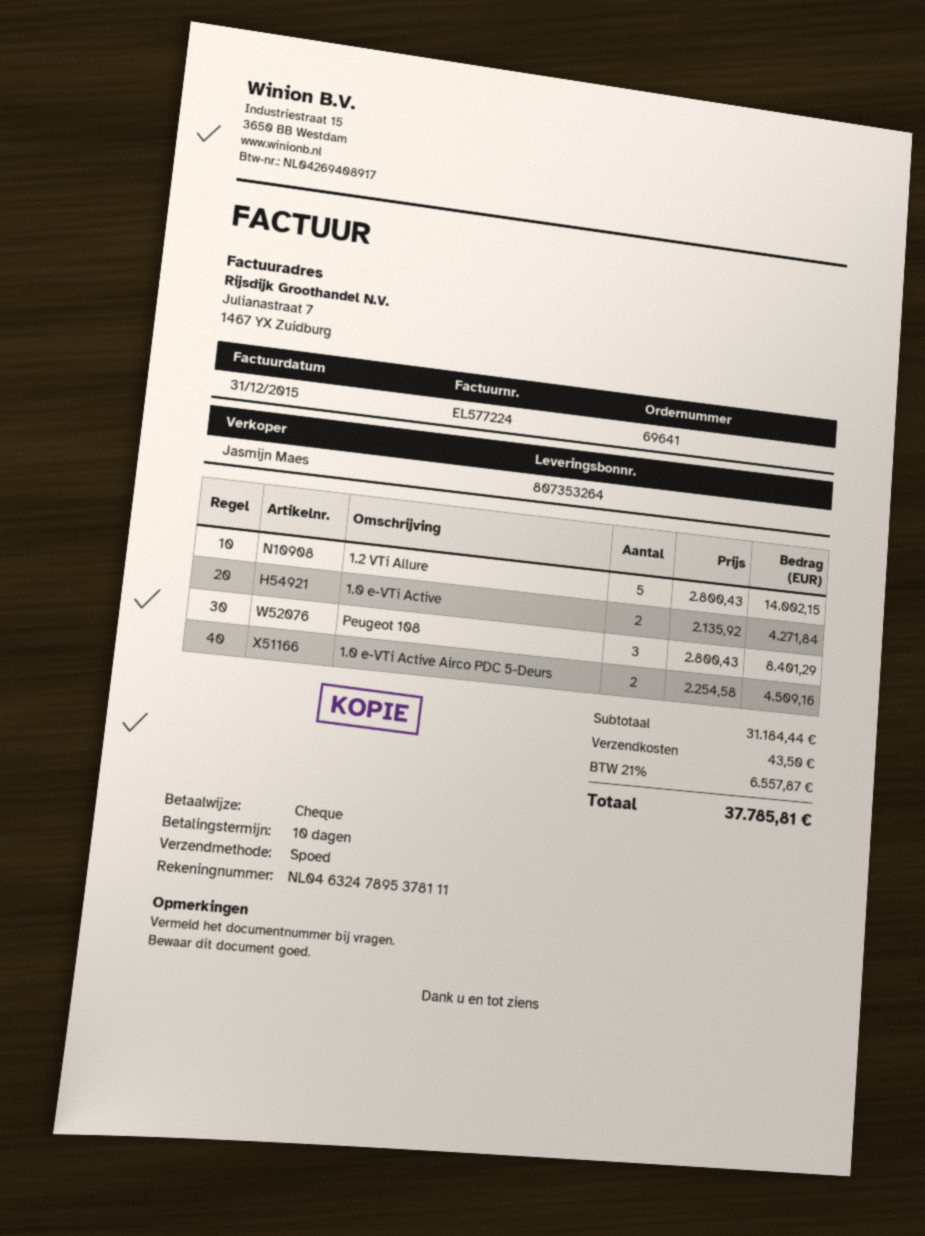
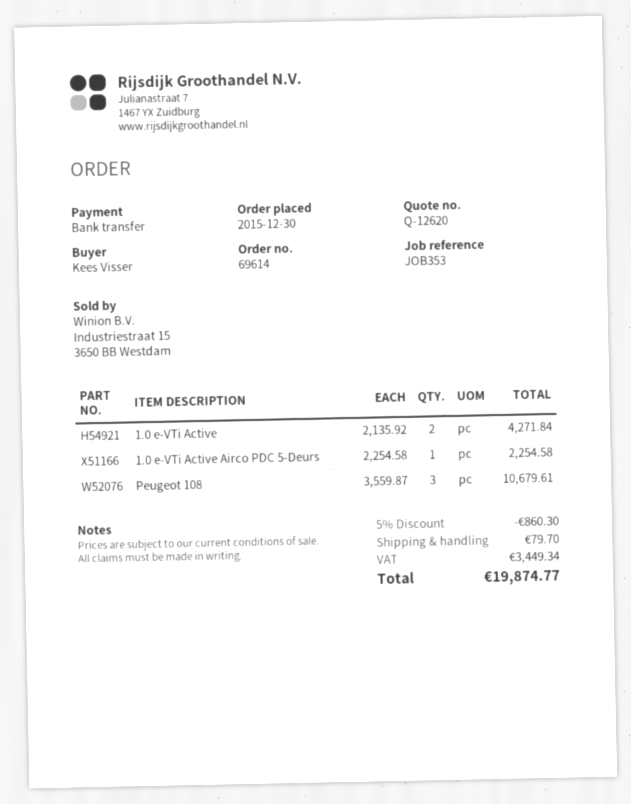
order number: 69641 -> 69614
payment method: cheque -> bank transfer
1.2 VTi Allure: 5 x 2800.43 = 14002.15 -> none
Peugeot 108: 3 x 2800.43 = 8401.29 -> 3 x 3559.87 = 10679.61
1.0 e-VTi Active Airco PDC 5-Deurs: 2 x 2254.58 = 4509.16 -> 1 x 2254.58 = 2254.58
discount: none -> 5% = 860.30
shipping: 43.50 -> 79.70
tax: 6557.87 -> 3449.34
total: 37785.81 -> 19874.77

